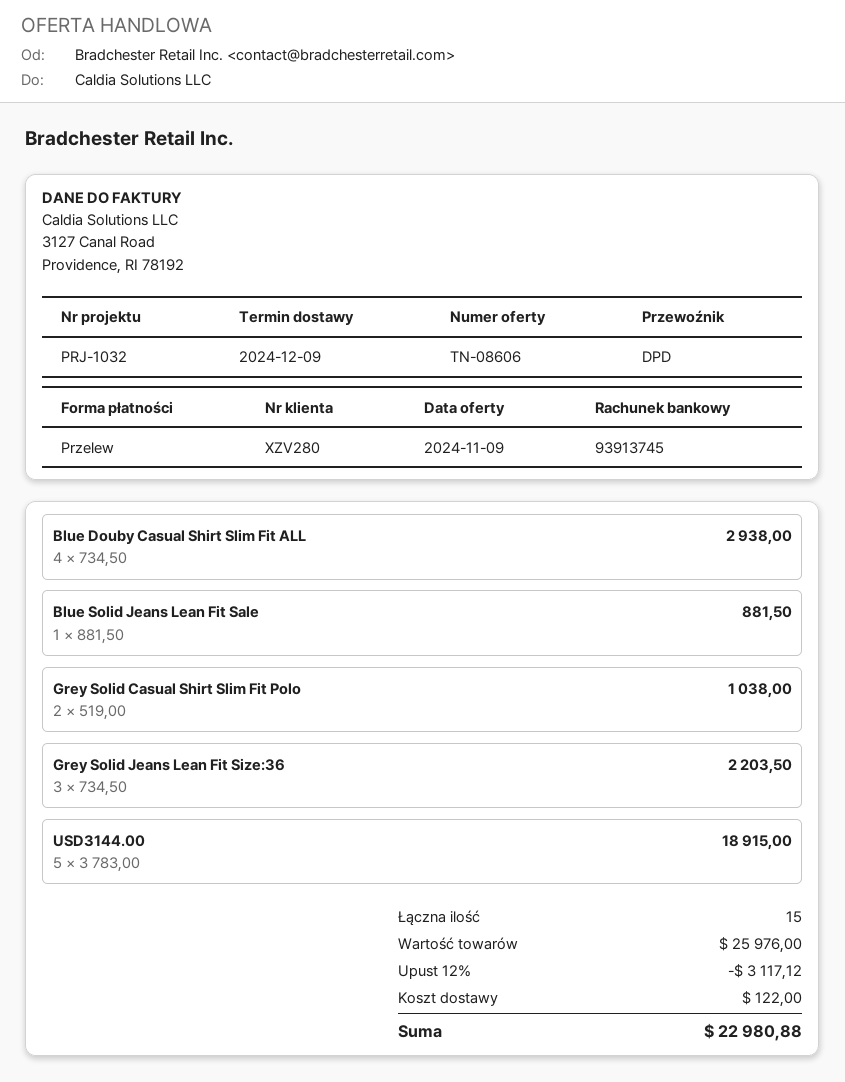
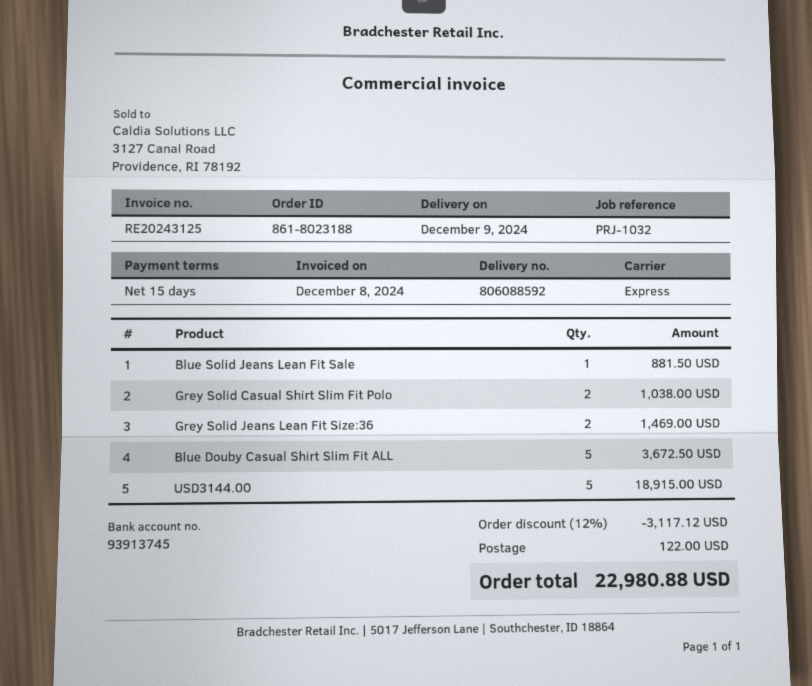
shipping method: DPD -> express
Blue Douby Casual Shirt Slim Fit ALL: 4 for 2938.00 -> 5 for 3672.50
Grey Solid Jeans Lean Fit Size:36: 3 for 2203.50 -> 2 for 1469.00

